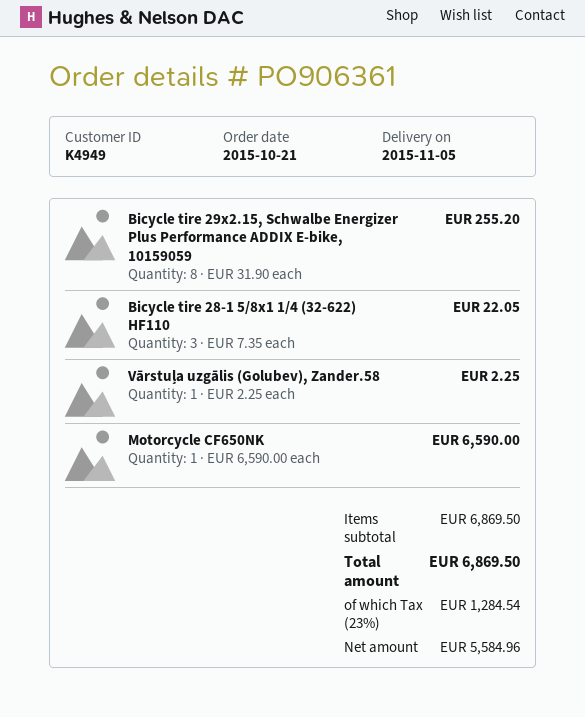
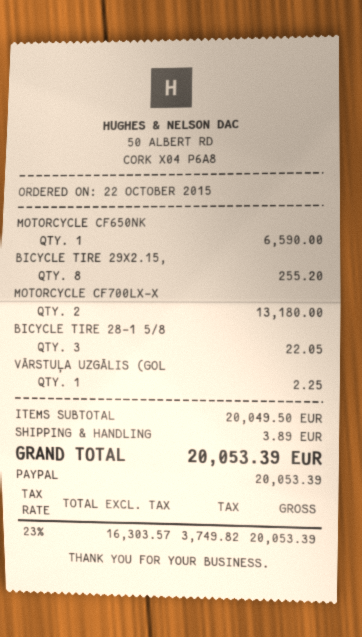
order date: 2015-10-21 -> 2015-10-22
MOTORCYCLE CF700LX-X: none -> 2 for 13180.00
subtotal: 6869.50 -> 20049.50
shipping: none -> 3.89
net: 5584.96 -> 16303.57
tax: 23% = 1284.54 -> 23% = 3749.82
total: 6869.50 -> 20053.39

